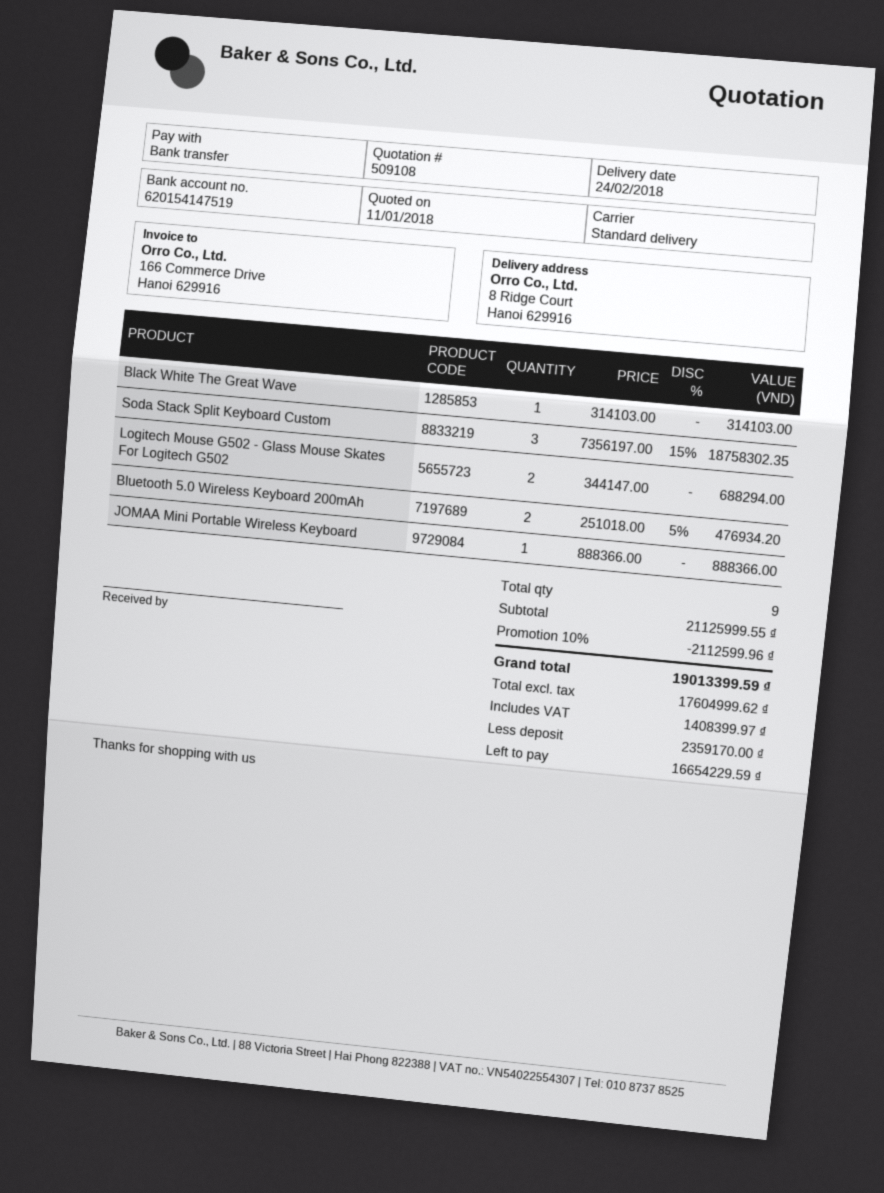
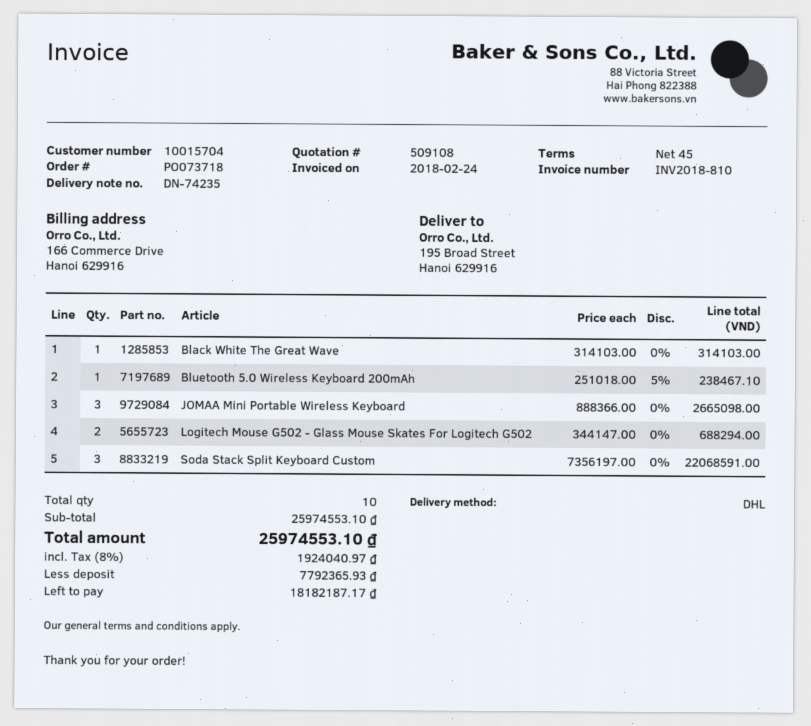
shipping method: standard -> DHL
ship to: 8 Ridge Court, Hanoi 629916 -> 195 Broad Street, Hanoi 629916
Soda Stack Split Keyboard Custom: 3 x 7356197.00 - 15% = 18758302.35 -> 3 x 7356197.00 = 22068591.00
Bluetooth 5.0 Wireless Keyboard 200mAh: 2 x 251018.00 - 5% = 476934.20 -> 1 x 251018.00 - 5% = 238467.10
JOMAA Mini Portable Wireless Keyboard: 1 x 888366.00 = 888366.00 -> 3 x 888366.00 = 2665098.00
total quantity: 9 -> 10
subtotal: 21125999.55 -> 25974553.10
discount: 10% = 2112599.96 -> none
tax: 1408399.97 -> 1924040.97
total: 19013399.59 -> 25974553.10
deposit: 2359170.00 -> 7792365.93
balance: 16654229.59 -> 18182187.17

